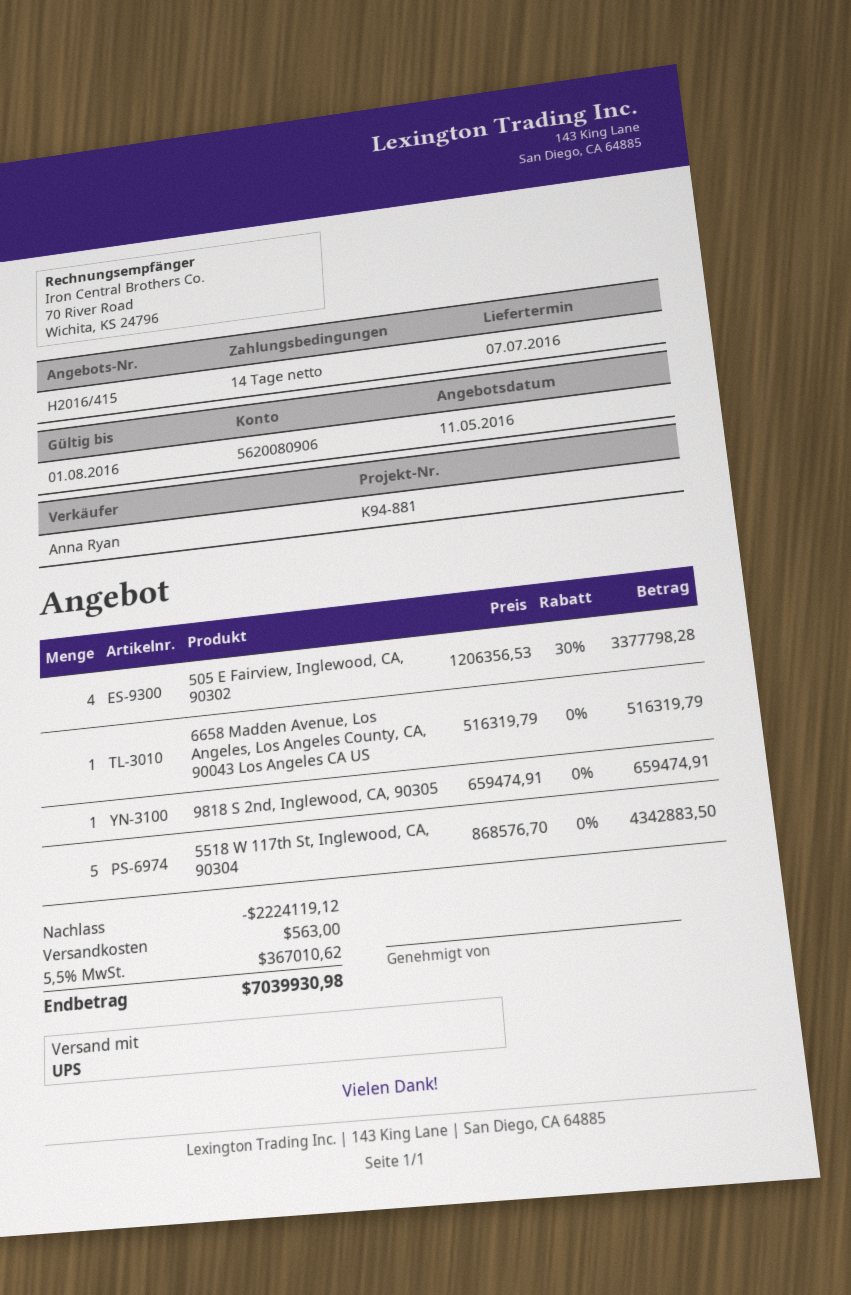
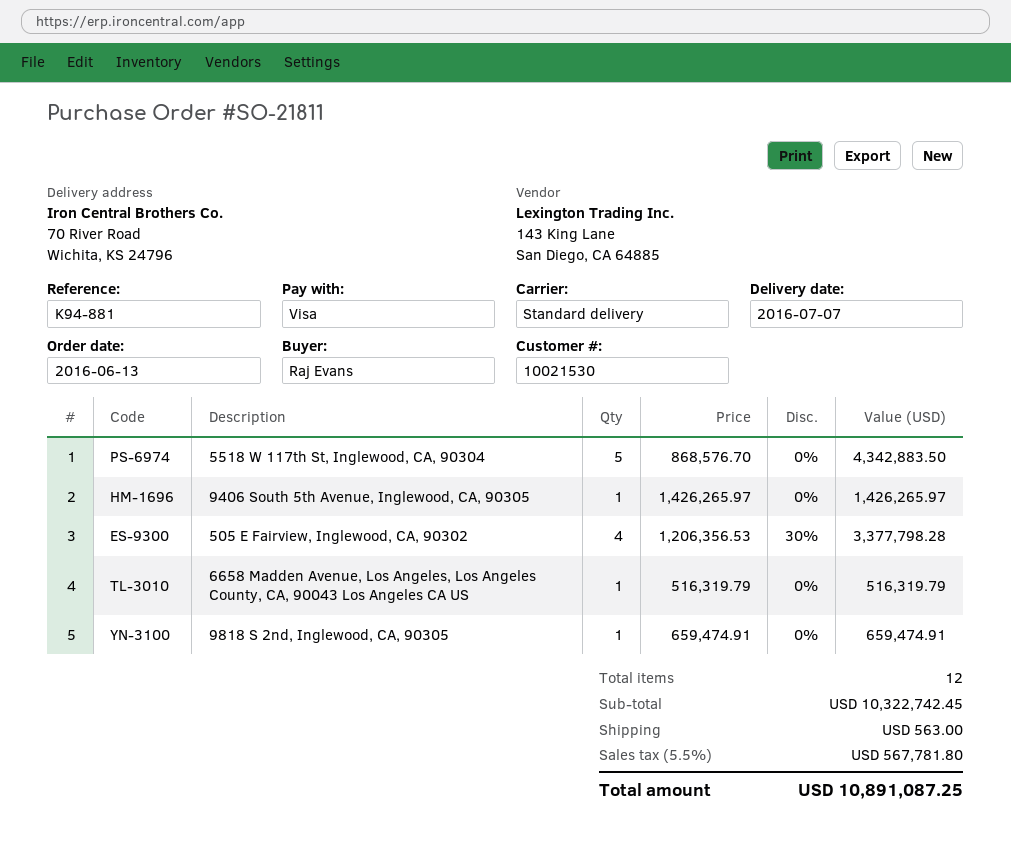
shipping method: UPS -> standard
9406 South 5th Avenue, Inglewood, CA, 90305: none -> 1 x 1426265.97 = 1426265.97
discount: 2224119.12 -> none
tax: 5.5% = 367010.62 -> 5.5% = 567781.80
total: 7039930.98 -> 10891087.25

